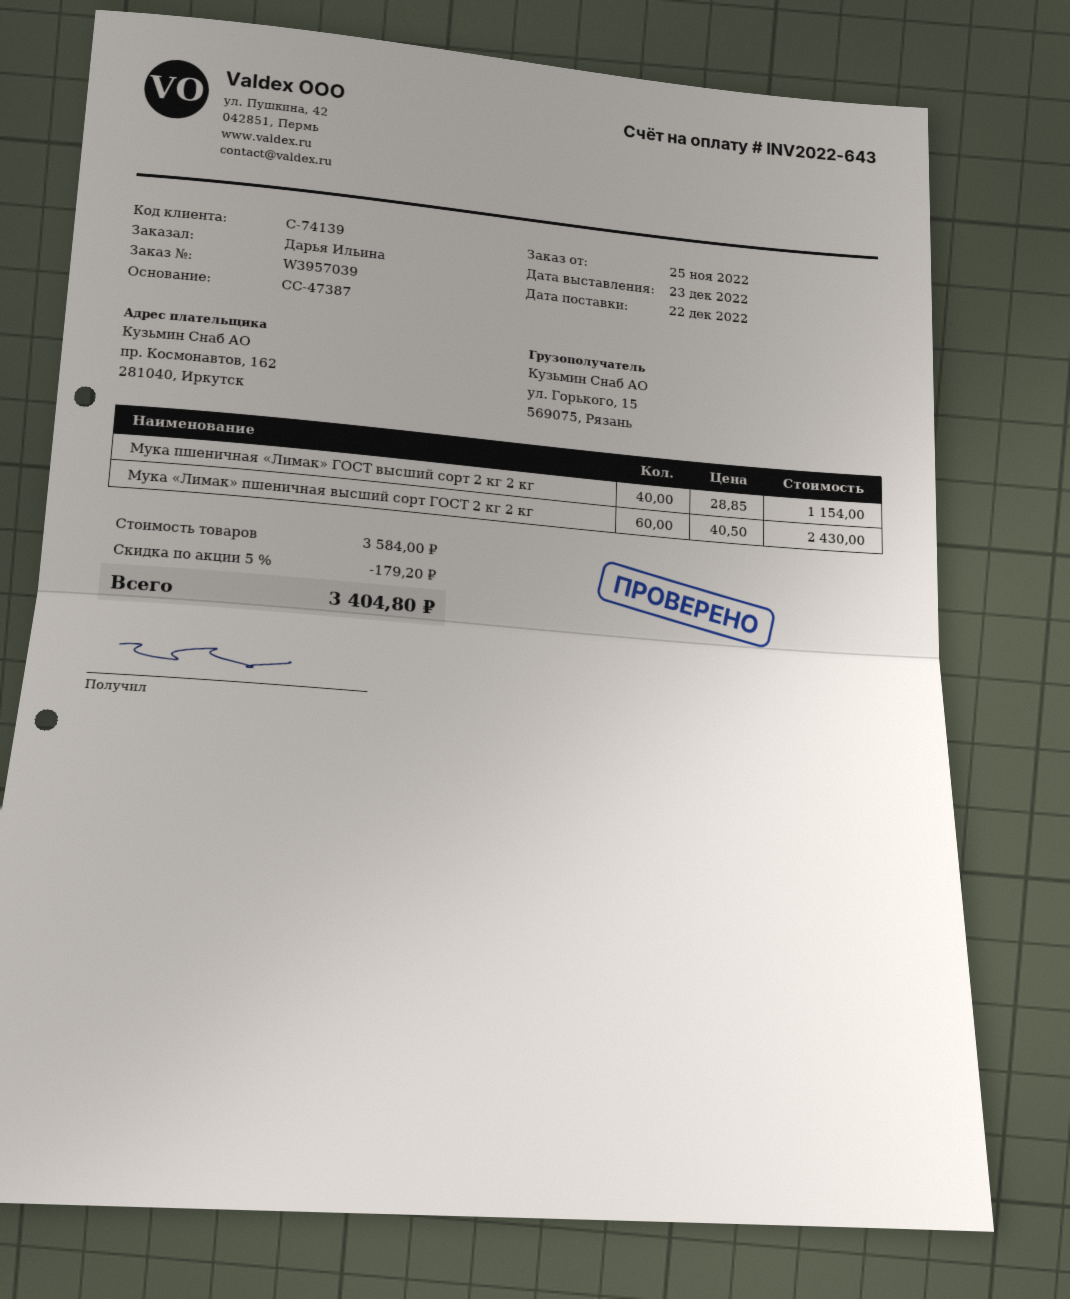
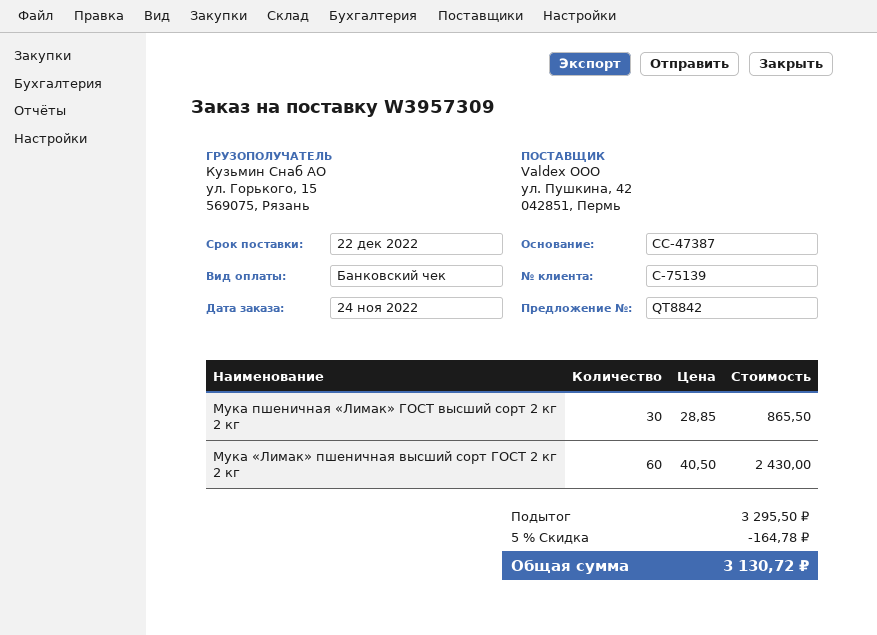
order number: W3957039 -> W3957309
order date: 2022-11-25 -> 2022-11-24
customer number: C-74139 -> C-75139
Мука пшеничная «Лимак» ГОСТ высший сорт 2 кг 2 кг: 40 x 28.85 = 1154.00 -> 30 x 28.85 = 865.50
subtotal: 3584.00 -> 3295.50
discount: 5% = 179.20 -> 5% = 164.78
total: 3404.80 -> 3130.72

